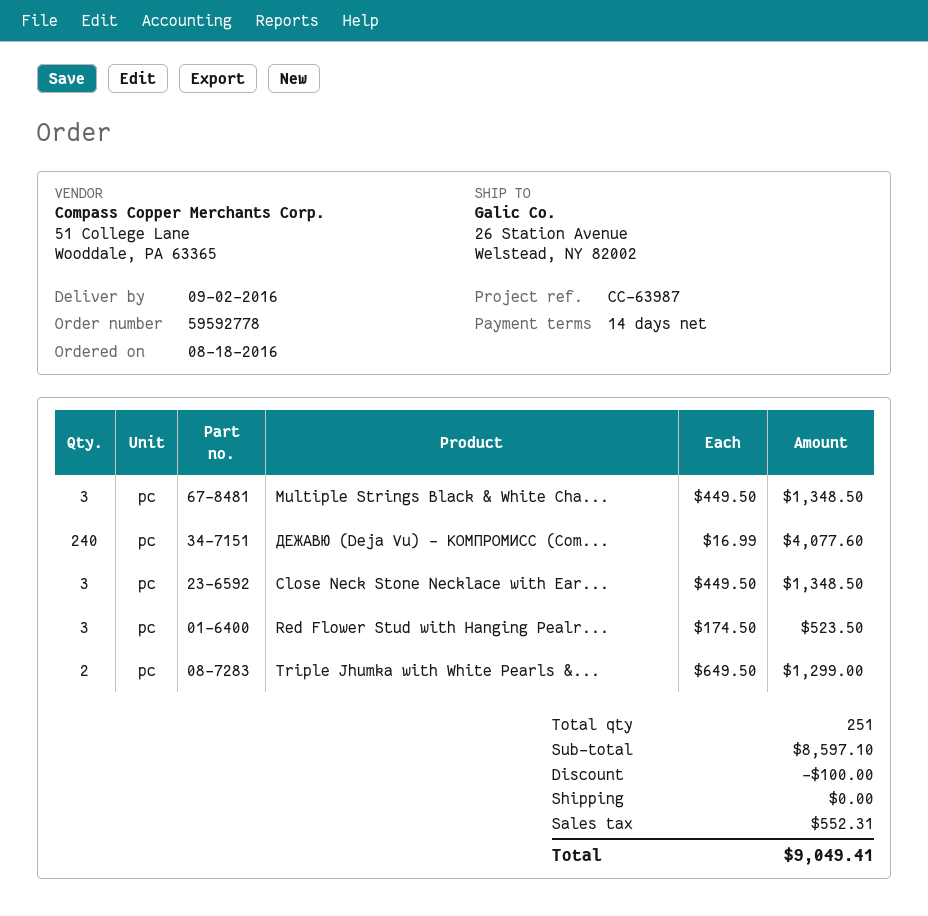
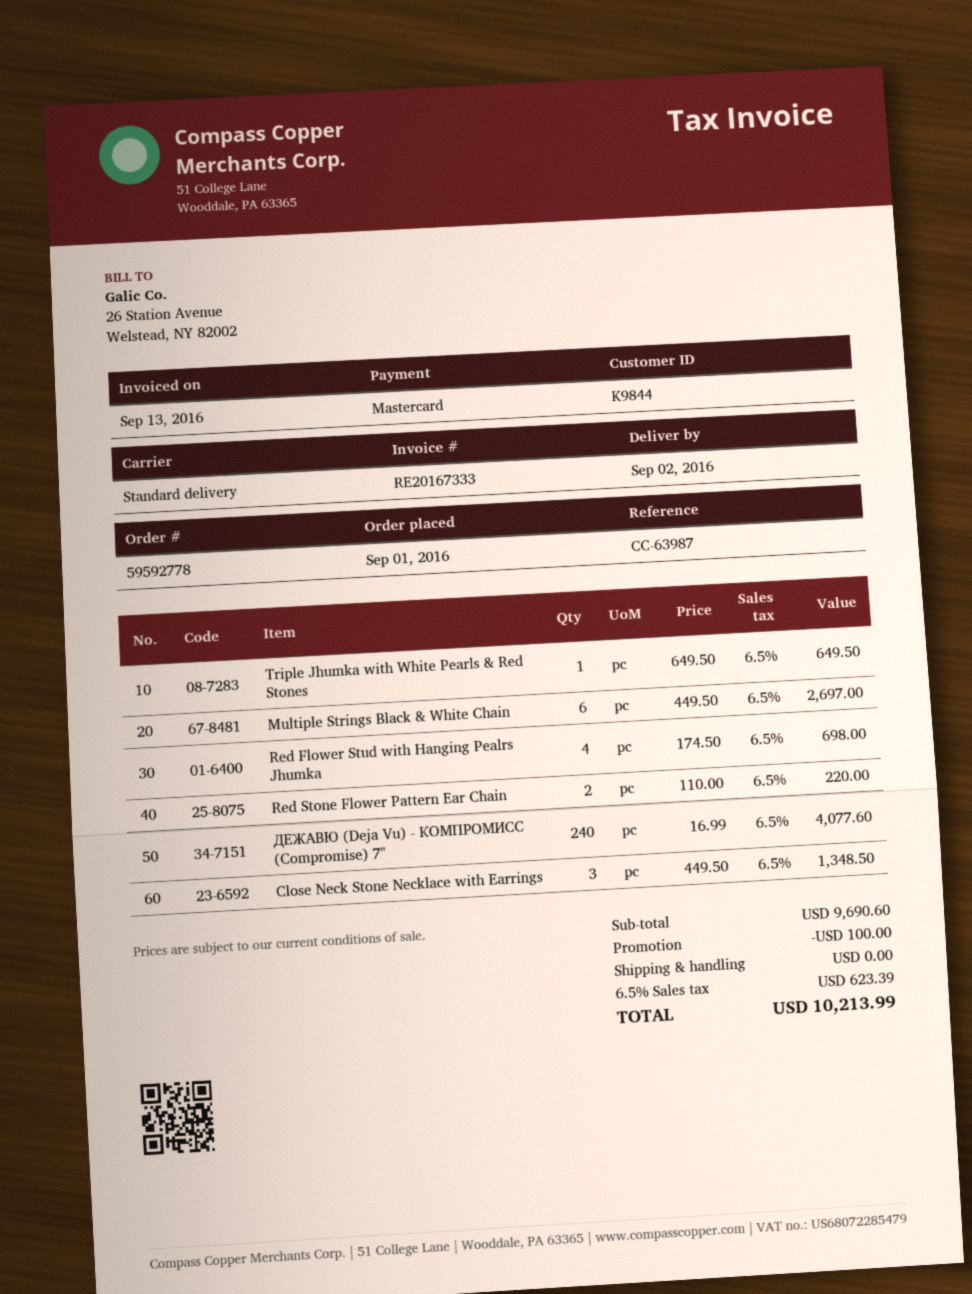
order date: 2016-08-18 -> 2016-09-01
Multiple Strings Black & White Cha...: 3 x 449.50 = 1348.50 -> 6 x 449.50 = 2697.00
Red Flower Stud with Hanging Pealr...: 3 x 174.50 = 523.50 -> 4 x 174.50 = 698.00
Triple Jhumka with White Pearls &...: 2 x 649.50 = 1299.00 -> 1 x 649.50 = 649.50
Red Stone Flower Pattern Ear Chain: none -> 2 x 110.00 = 220.00
subtotal: 8597.10 -> 9690.60
tax: 552.31 -> 623.39
total: 9049.41 -> 10213.99

